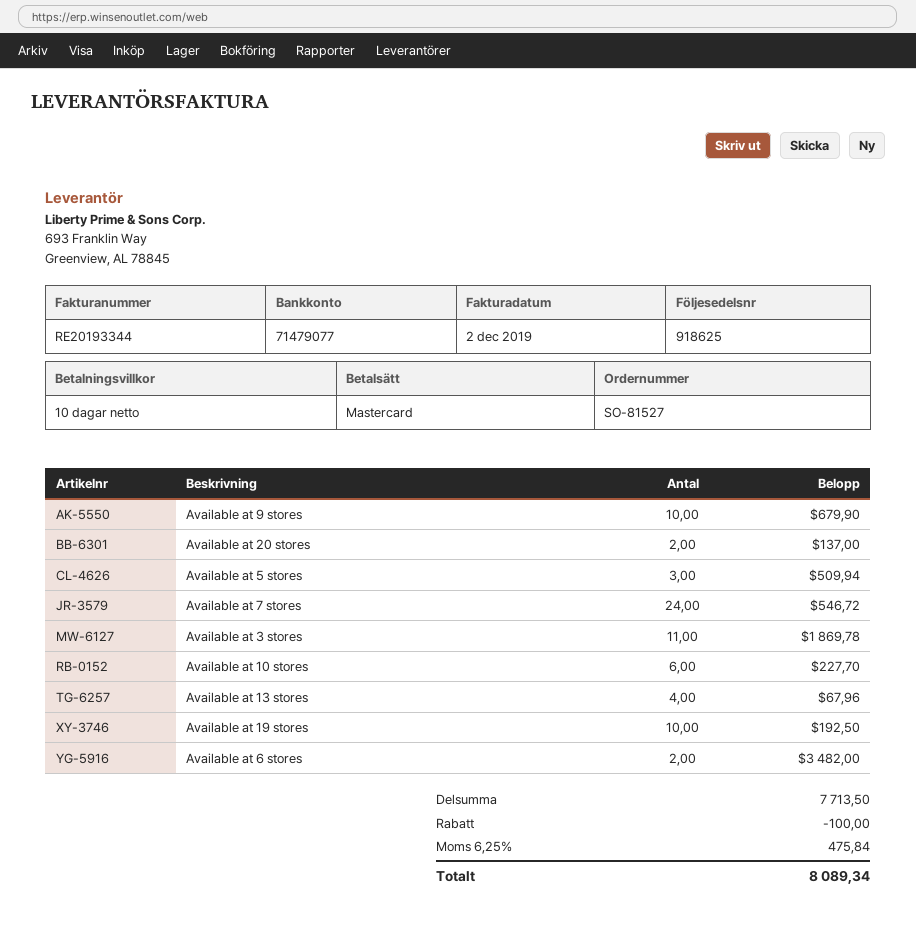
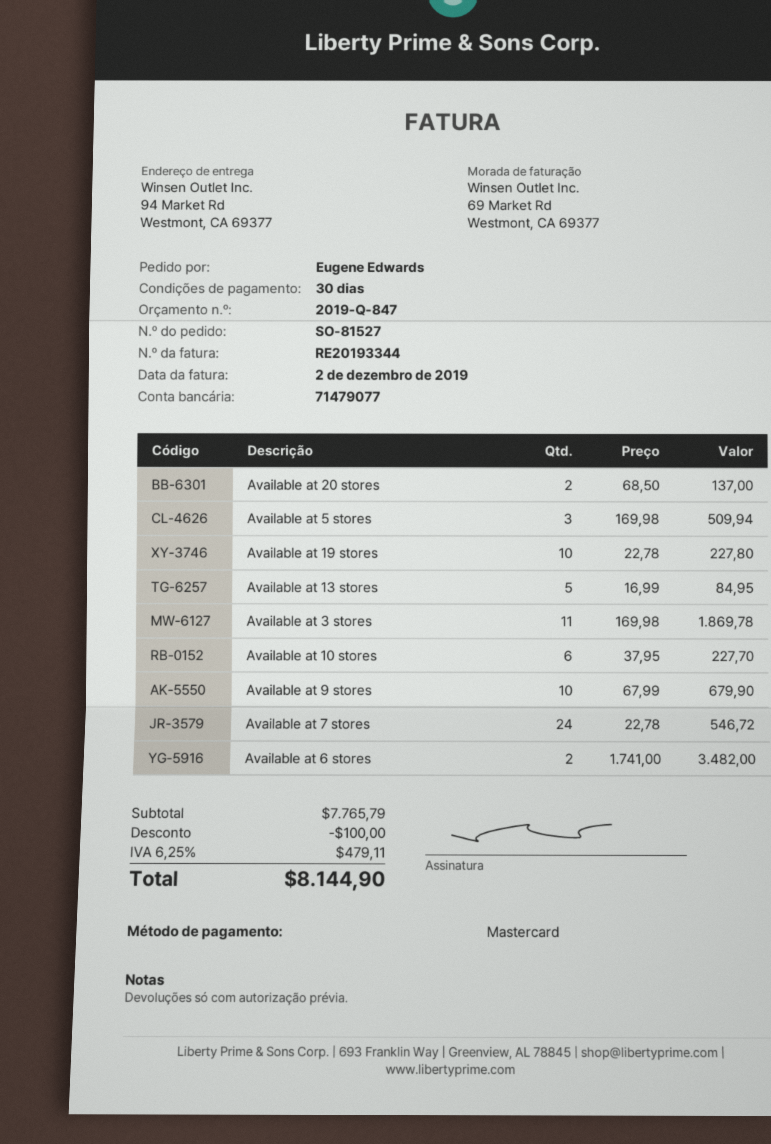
payment terms: 10 days -> 30 days
Available at 13 stores: 4 for 67.96 -> 5 for 84.95
Available at 19 stores: 10 for 192.50 -> 10 for 227.80
subtotal: 7713.50 -> 7765.79
tax: 6.25% = 475.84 -> 6.25% = 479.11
total: 8089.34 -> 8144.90

